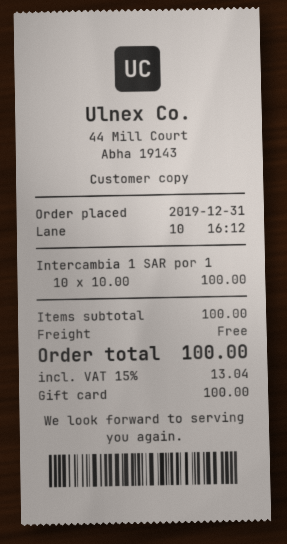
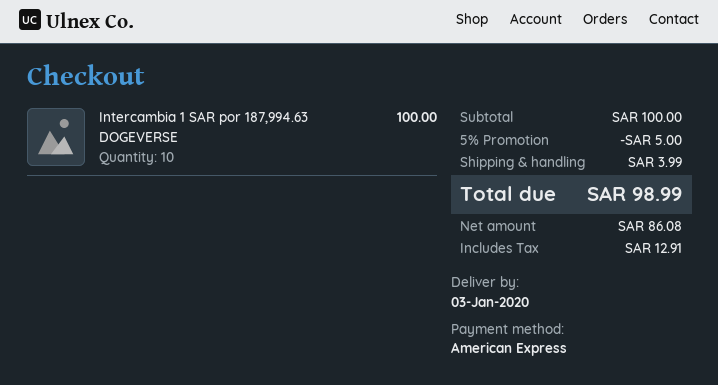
payment method: gift card -> American Express
discount: none -> 5% = 5.00
shipping: 0.00 -> 3.99
tax: 13.04 -> 12.91
total: 100.00 -> 98.99

